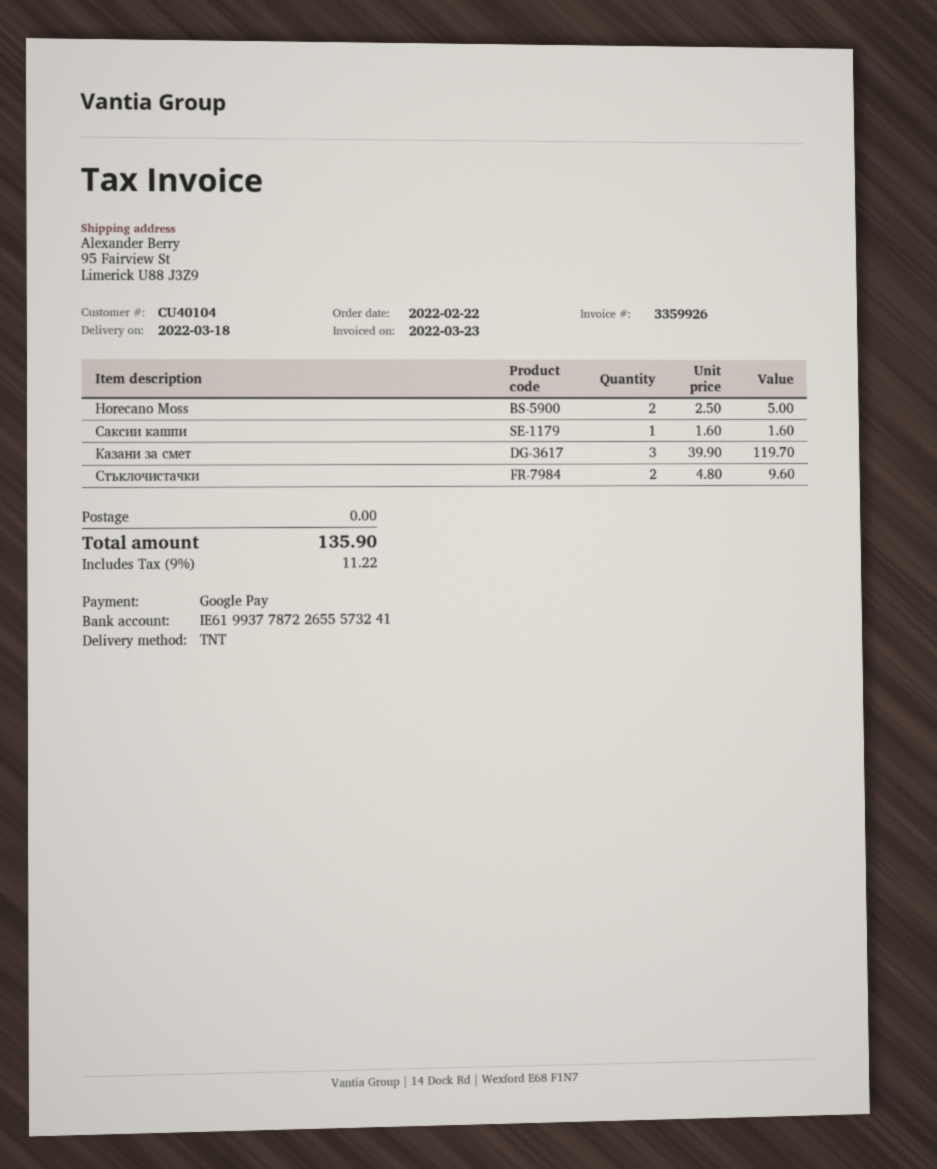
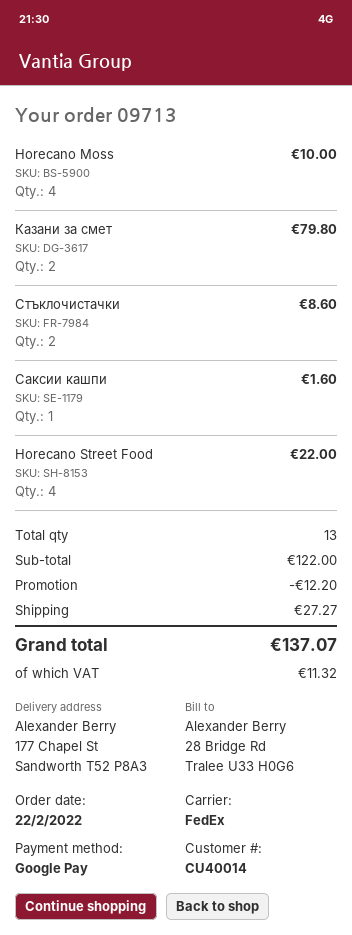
customer number: CU40104 -> CU40014
shipping method: TNT -> FedEx
ship to: 95 Fairview St, Limerick U88 J3Z9 -> 177 Chapel St, Sandworth T52 P8A3
Horecano Moss: 2 for 5.00 -> 4 for 10.00
Казани за смет: 3 for 119.70 -> 2 for 79.80
Стъклочистачки: 2 for 9.60 -> 2 for 8.60
Horecano Street Food: none -> 4 for 22.00
discount: none -> 12.20
shipping: 0.00 -> 27.27
tax: 11.22 -> 11.32
total: 135.90 -> 137.07

